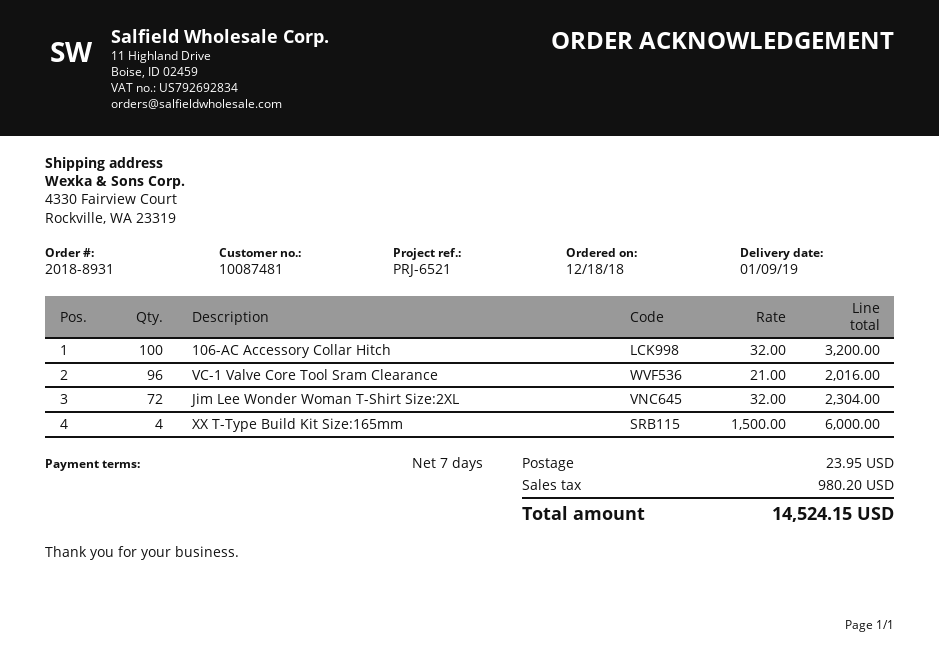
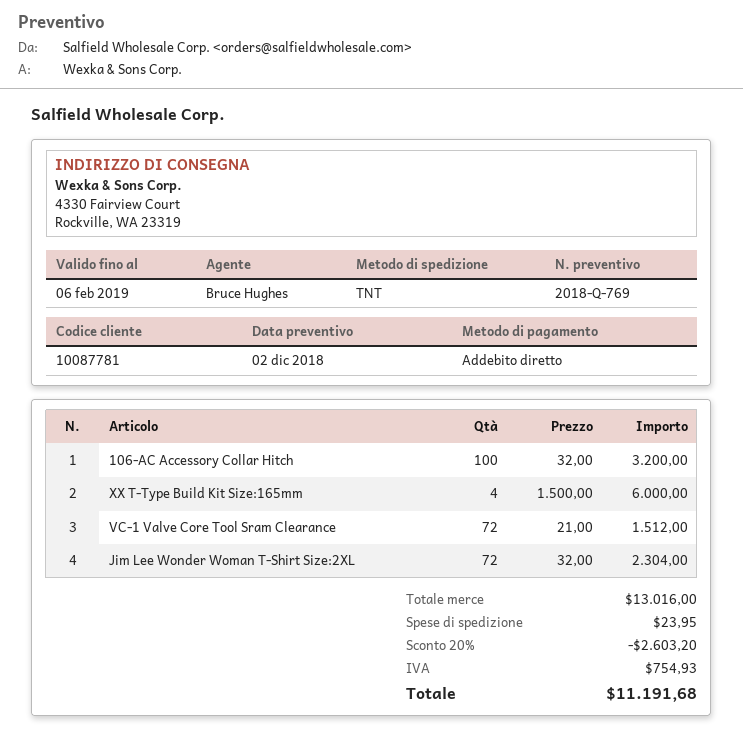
customer number: 10087481 -> 10087781
VC-1 Valve Core Tool Sram Clearance: 96 x 21.00 = 2016.00 -> 72 x 21.00 = 1512.00
discount: none -> 20% = 2603.20
tax: 980.20 -> 754.93
total: 14524.15 -> 11191.68

